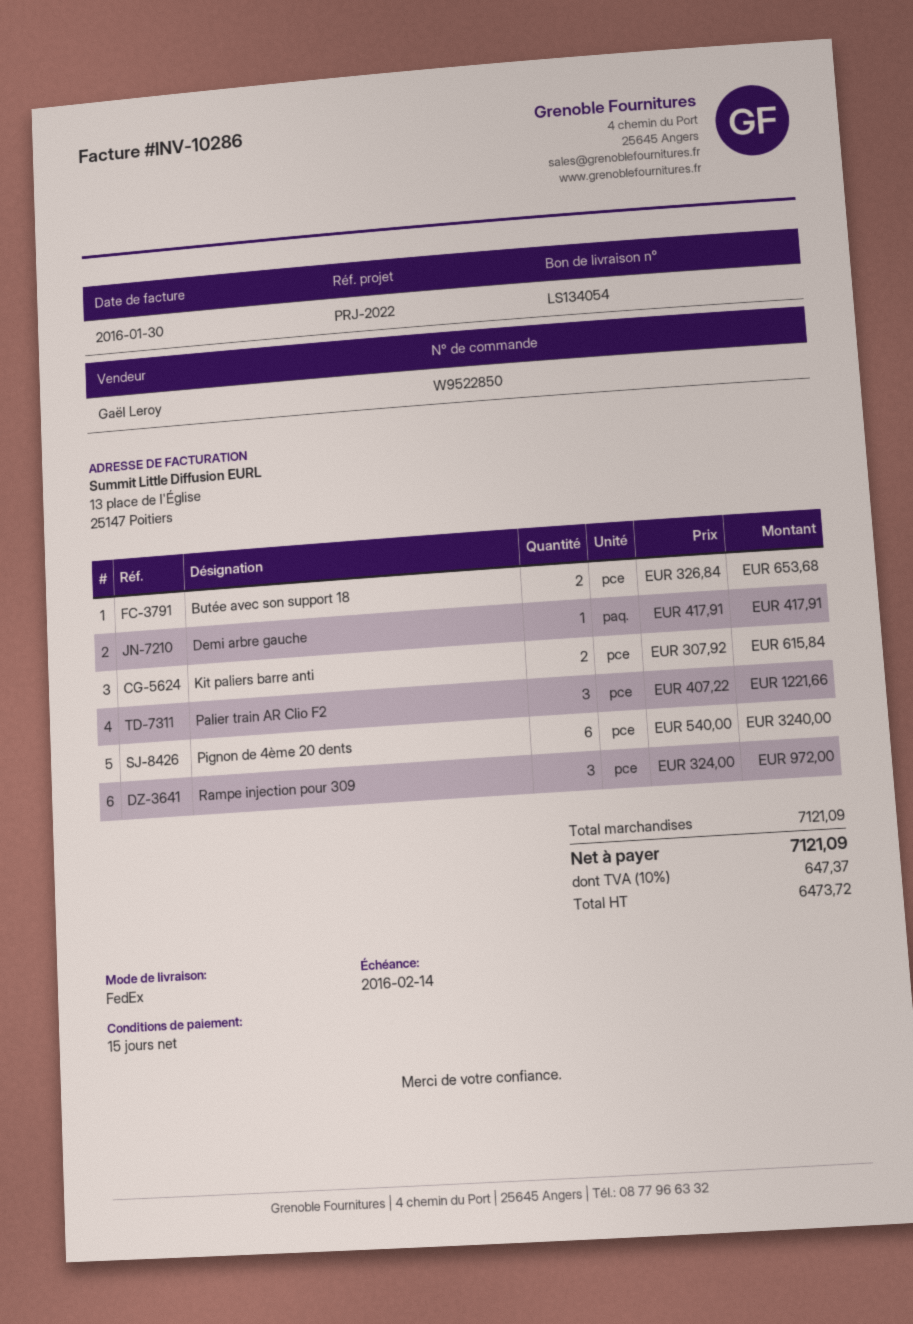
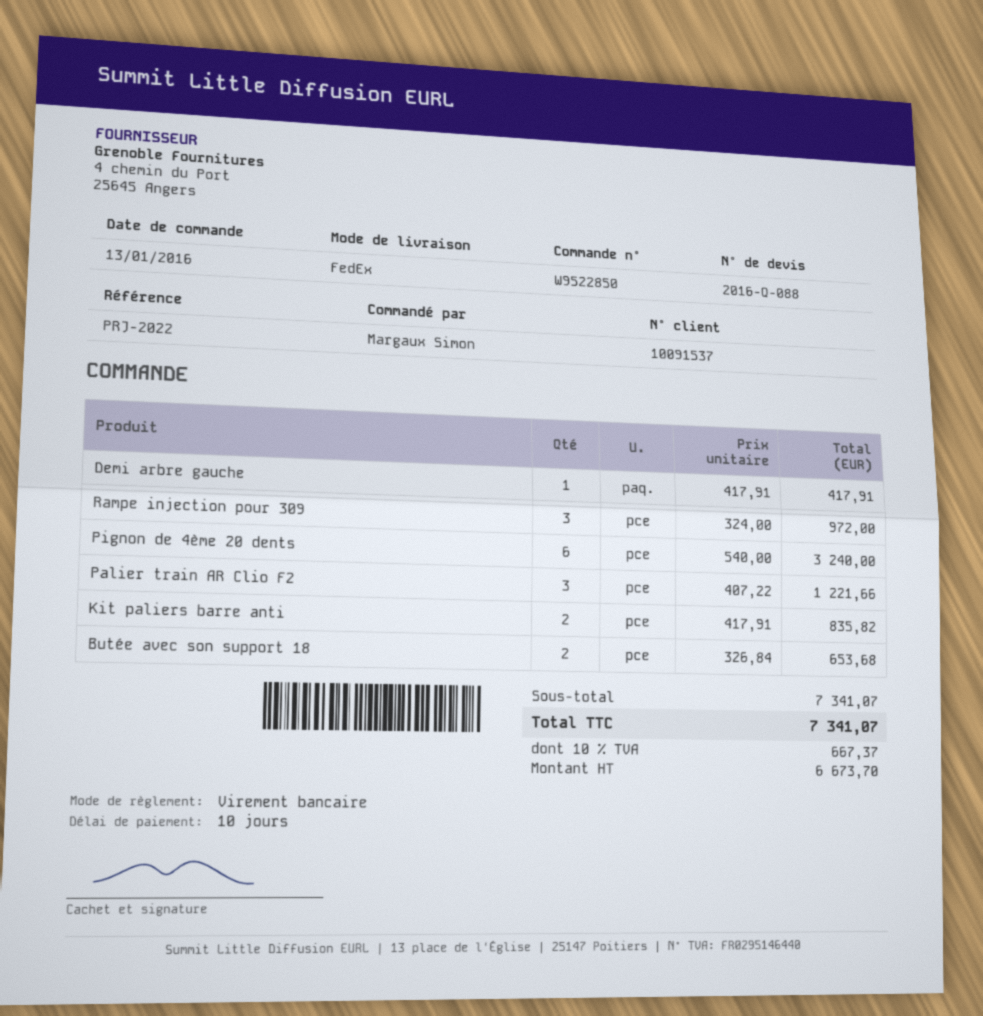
payment terms: 15 days -> 10 days
Kit paliers barre anti: 2 x 307.92 = 615.84 -> 2 x 417.91 = 835.82
subtotal: 7121.09 -> 7341.07
net: 6473.72 -> 6673.70
tax: 10% = 647.37 -> 10% = 667.37
total: 7121.09 -> 7341.07

